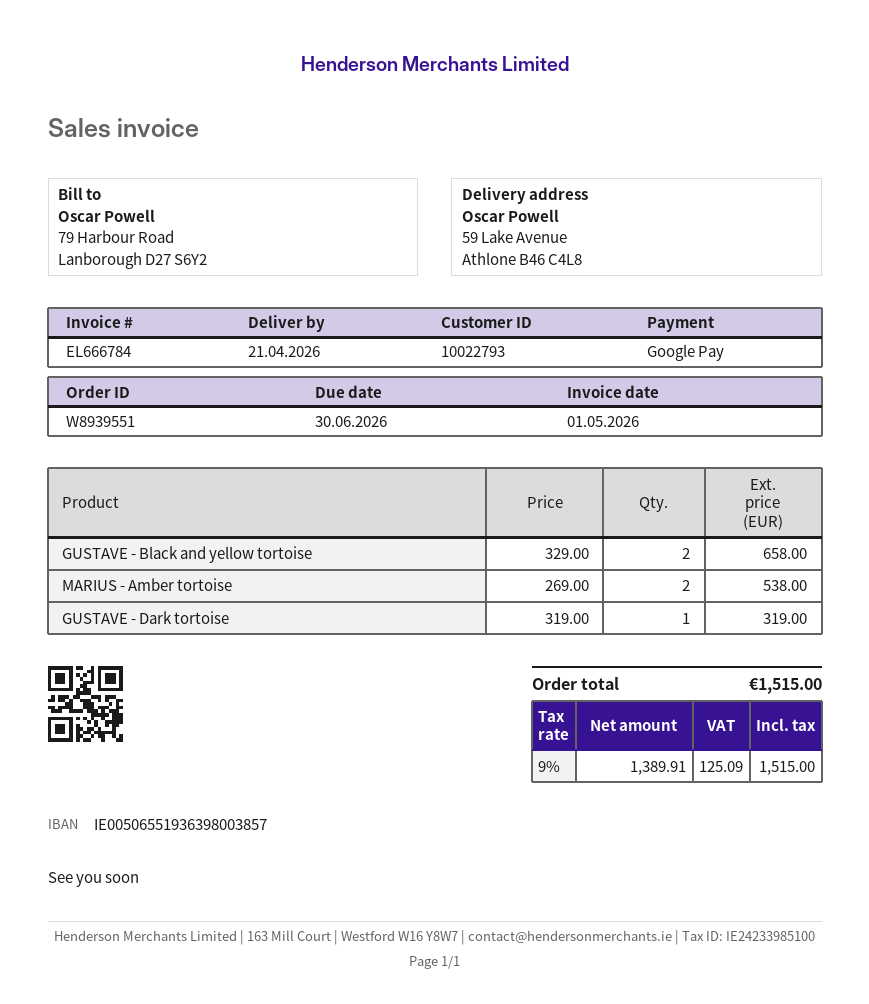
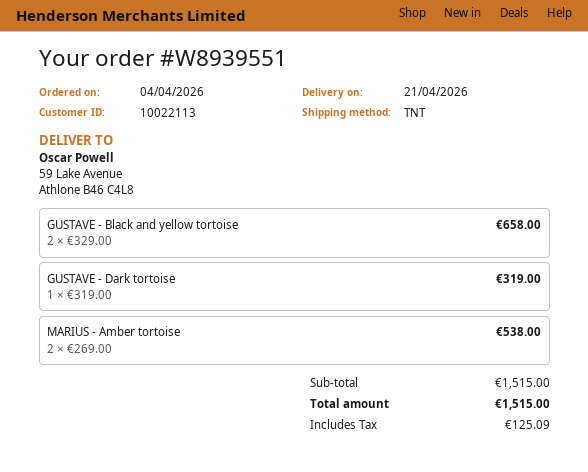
customer number: 10022793 -> 10022113

